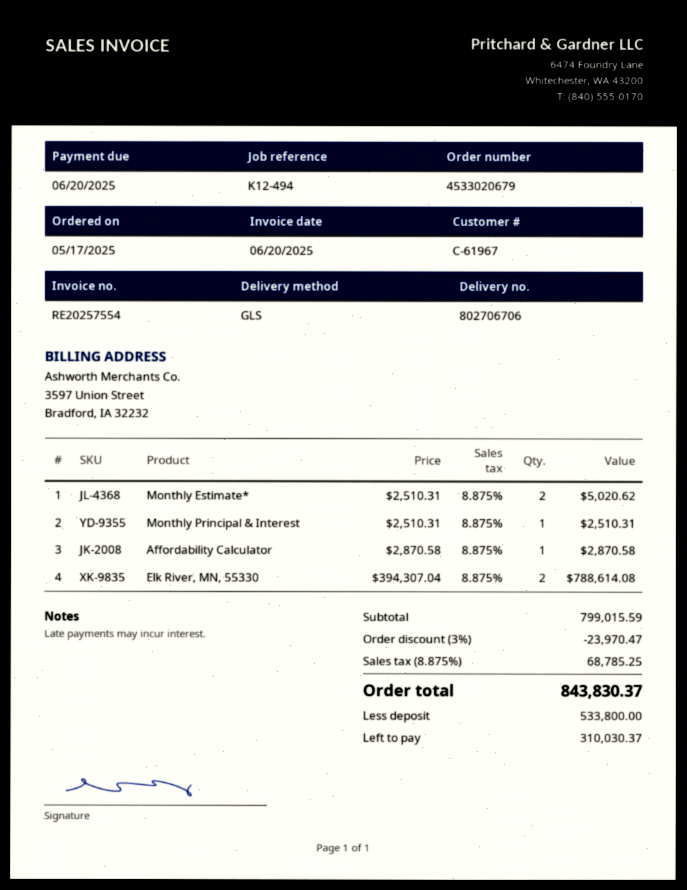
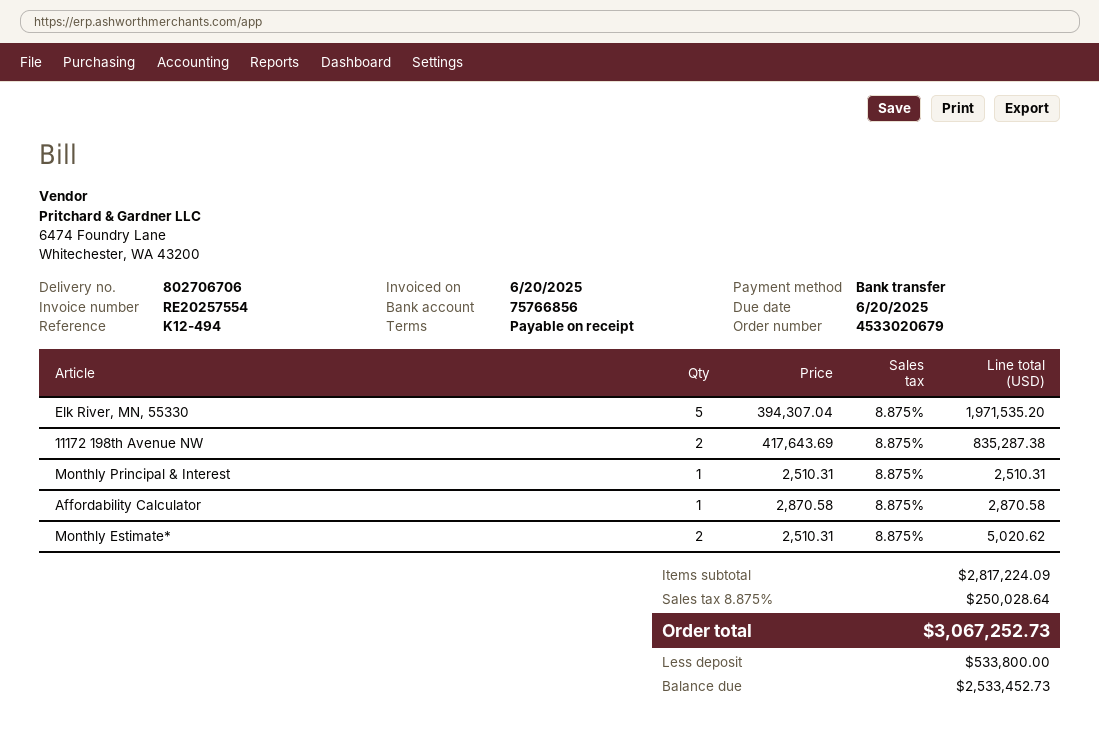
Elk River, MN, 55330: 2 x 394307.04 = 788614.08 -> 5 x 394307.04 = 1971535.20
11172 198th Avenue NW: none -> 2 x 417643.69 = 835287.38
subtotal: 799015.59 -> 2817224.09
discount: 3% = 23970.47 -> none
tax: 8.875% = 68785.25 -> 8.875% = 250028.64
total: 843830.37 -> 3067252.73
balance: 310030.37 -> 2533452.73

